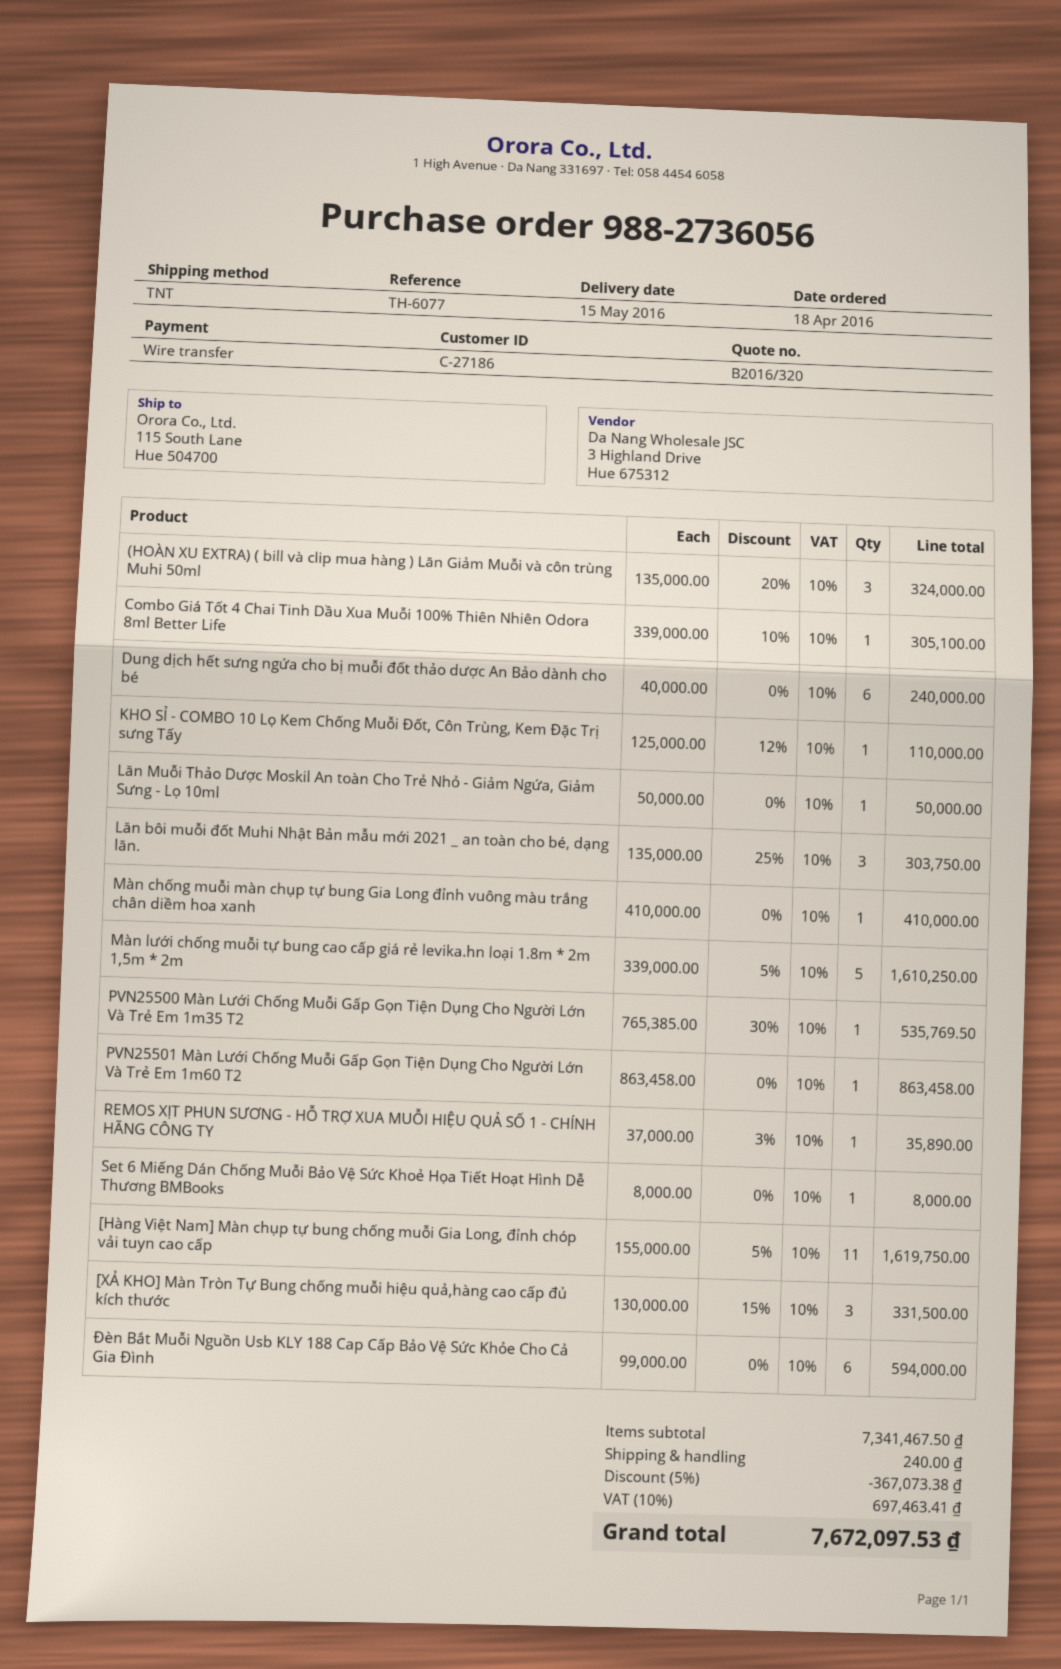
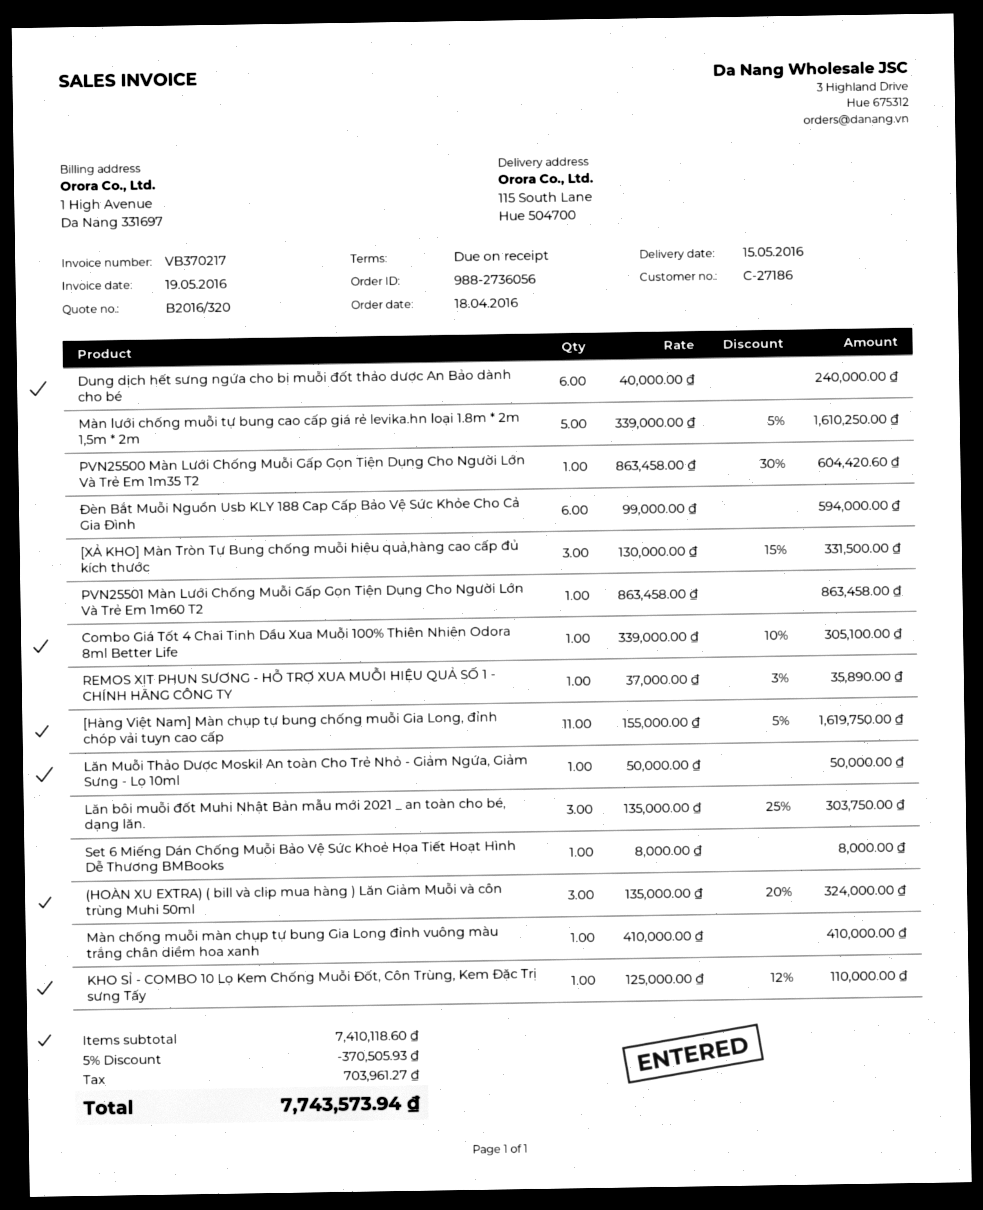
PVN25500 Màn Lưới Chống Muỗi Gấp Gọn Tiện Dụng Cho Người Lớn Và Trẻ Em 1m35 T2: 1 x 765385.00 - 30% = 535769.50 -> 1 x 863458.00 - 30% = 604420.60
subtotal: 7341467.50 -> 7410118.60
discount: 5% = 367073.38 -> 5% = 370505.93
shipping: 240.00 -> none
tax: 697463.41 -> 703961.27
total: 7672097.53 -> 7743573.94

